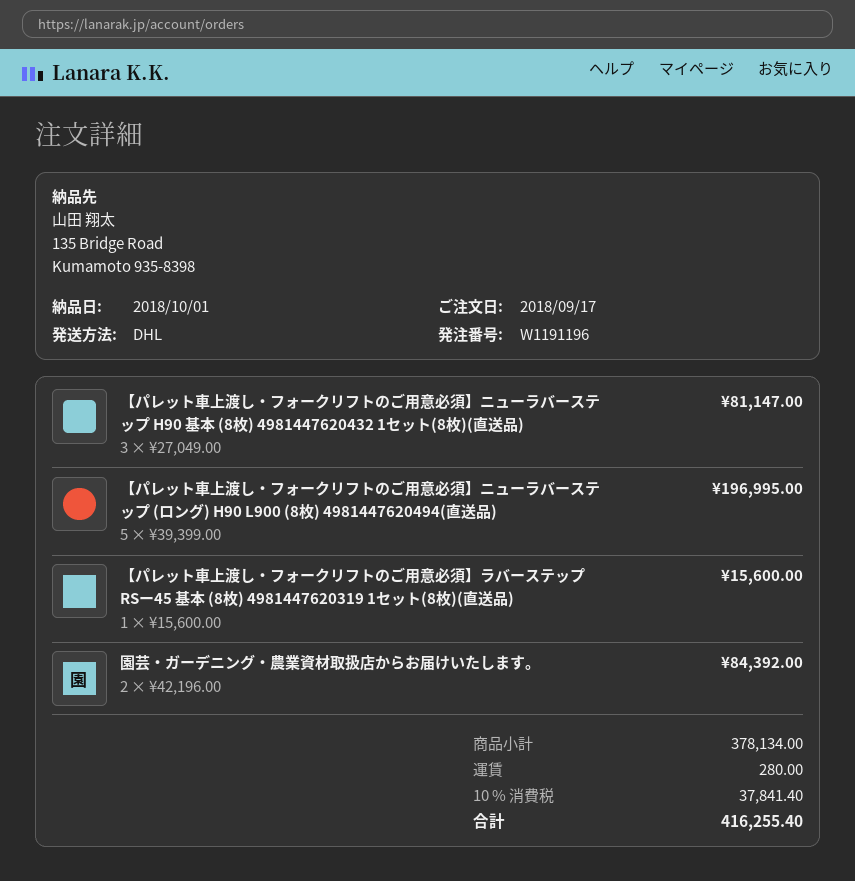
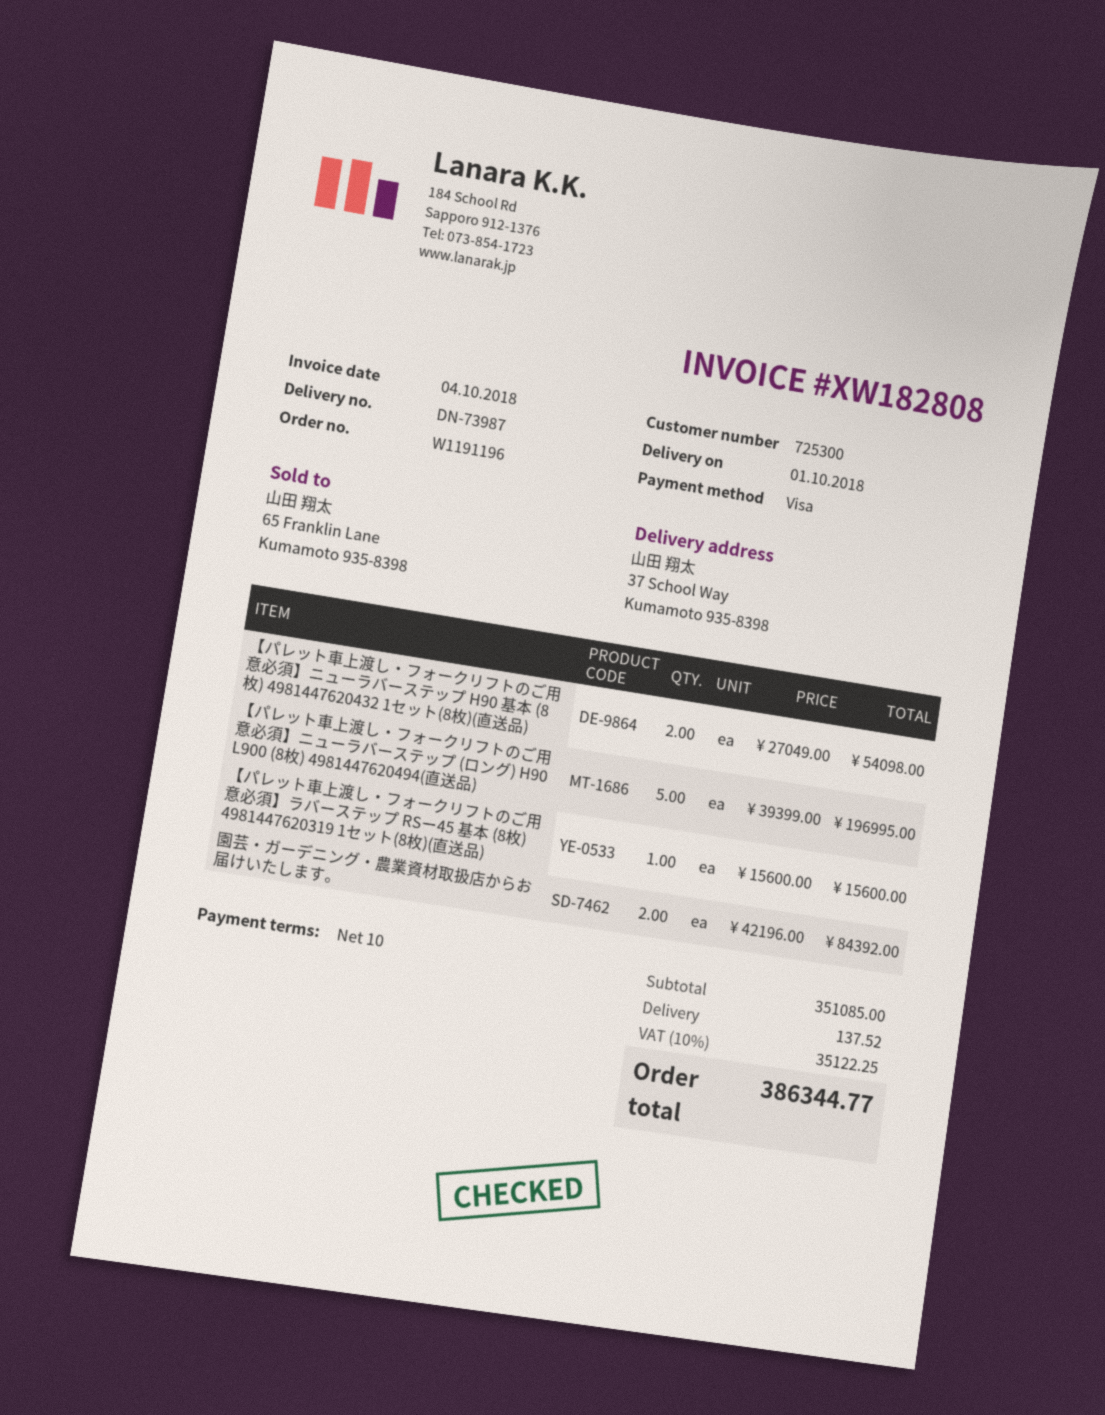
ship to: 135 Bridge Road, Kumamoto 935-8398 -> 37 School Way, Kumamoto 935-8398
【パレット車上渡し・フォークリフトのご用意必須】ニューラバーステップ H90 基本 (8枚) 4981447620432 1セット(8枚)(直送品): 3 x 27049.00 = 81147.00 -> 2 x 27049.00 = 54098.00
subtotal: 378134.00 -> 351085.00
shipping: 280.00 -> 137.52
tax: 10% = 37841.40 -> 10% = 35122.25
total: 416255.40 -> 386344.77

